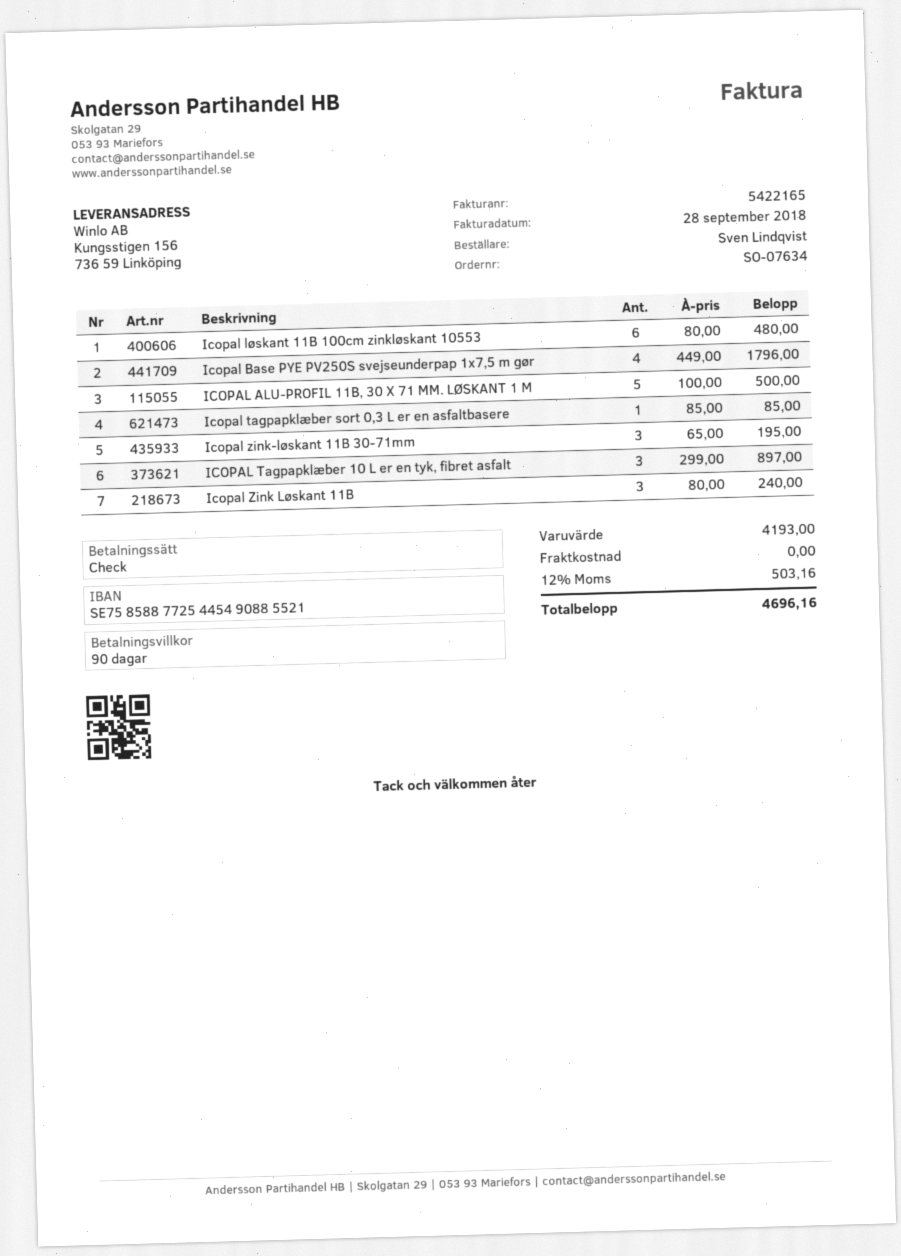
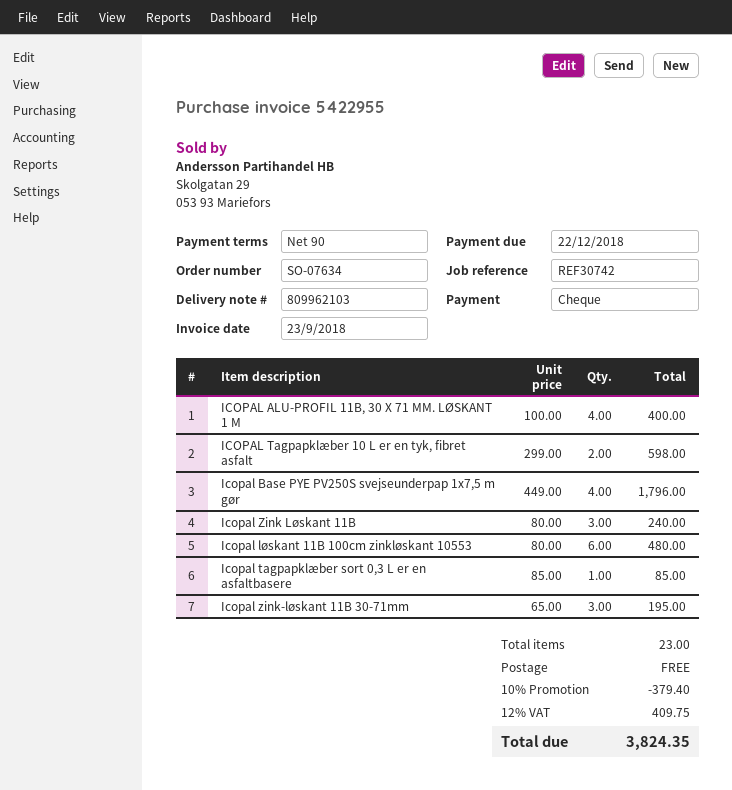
invoice number: 5422165 -> 5422955
invoice date: 2018-09-28 -> 2018-09-23
ICOPAL ALU-PROFIL 11B, 30 X 71 MM. LØSKANT 1 M: 5 x 100.00 = 500.00 -> 4 x 100.00 = 400.00
ICOPAL Tagpapklæber 10 L er en tyk, fibret asfalt: 3 x 299.00 = 897.00 -> 2 x 299.00 = 598.00
discount: none -> 10% = 379.40
tax: 12% = 503.16 -> 12% = 409.75
total: 4696.16 -> 3824.35

